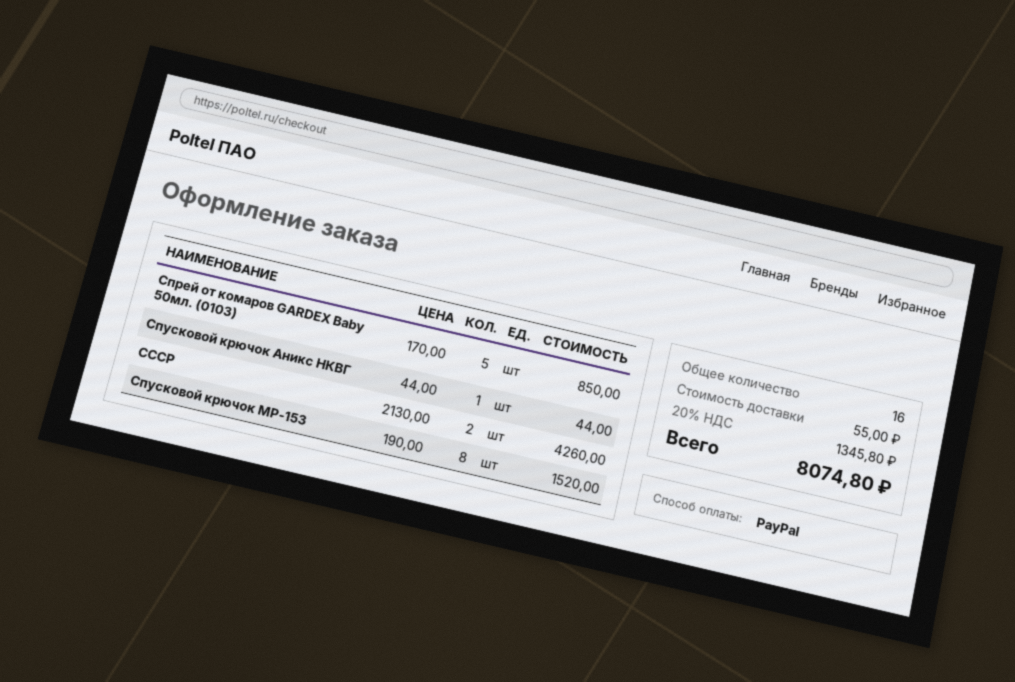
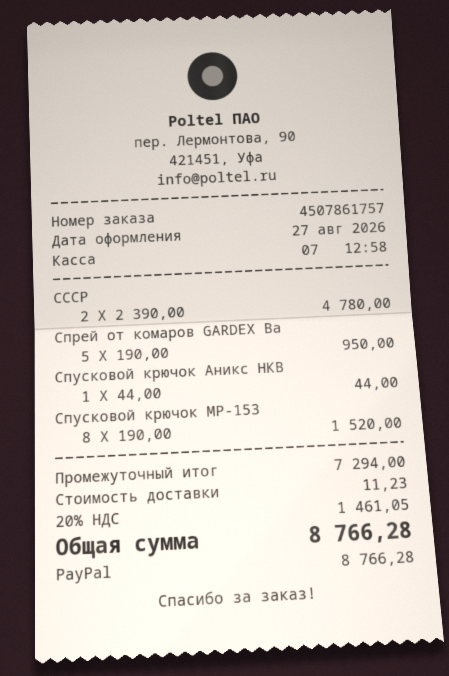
Спрей от комаров GARDEX Baby 50мл. (0103): 5 x 170.00 = 850.00 -> 5 x 190.00 = 950.00
СССР: 2 x 2130.00 = 4260.00 -> 2 x 2390.00 = 4780.00
shipping: 55.00 -> 11.23
tax: 20% = 1345.80 -> 20% = 1461.05
total: 8074.80 -> 8766.28

